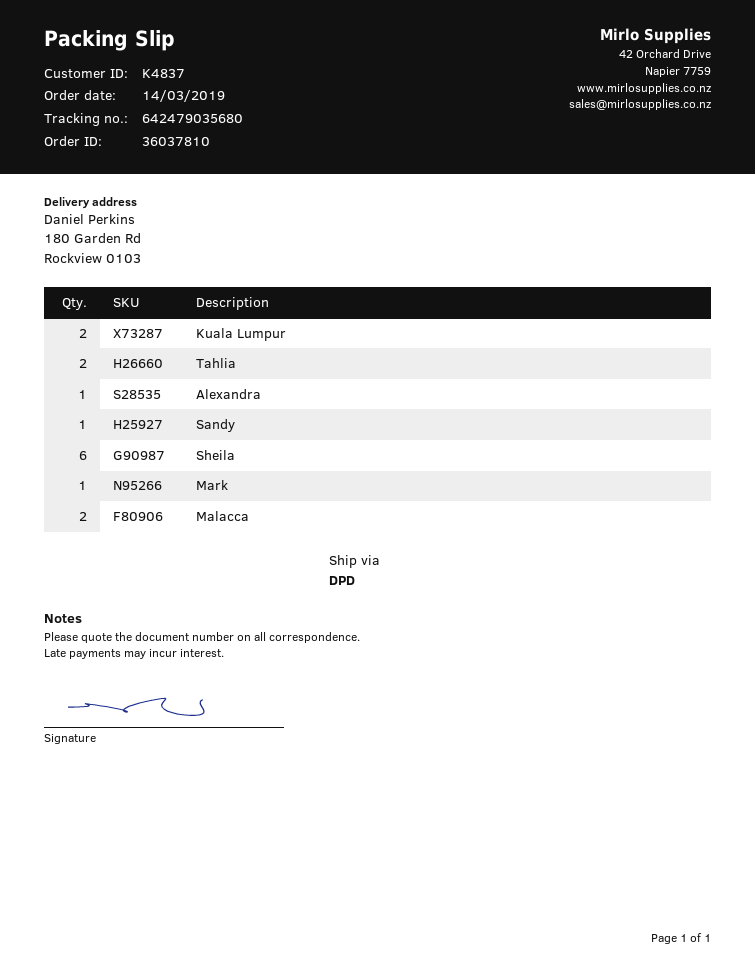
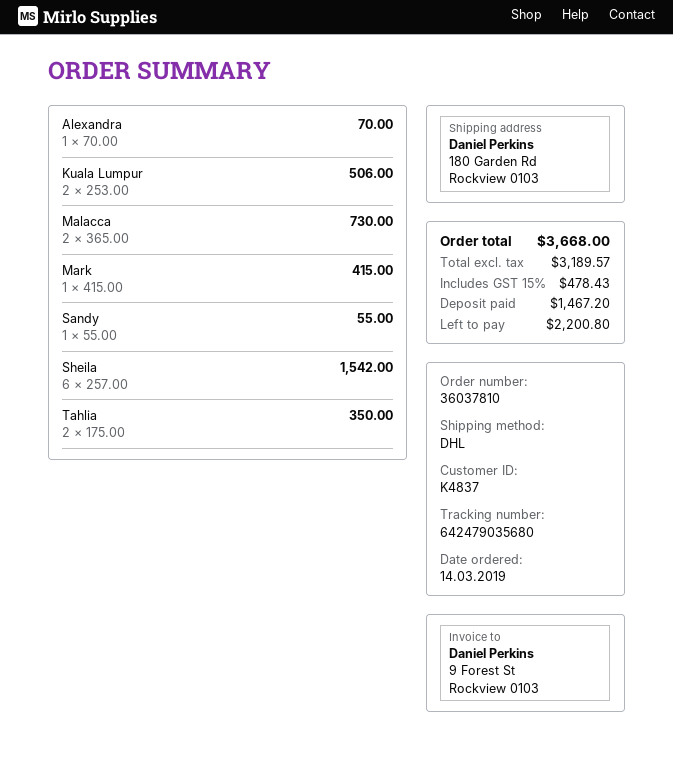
shipping method: DPD -> DHL

